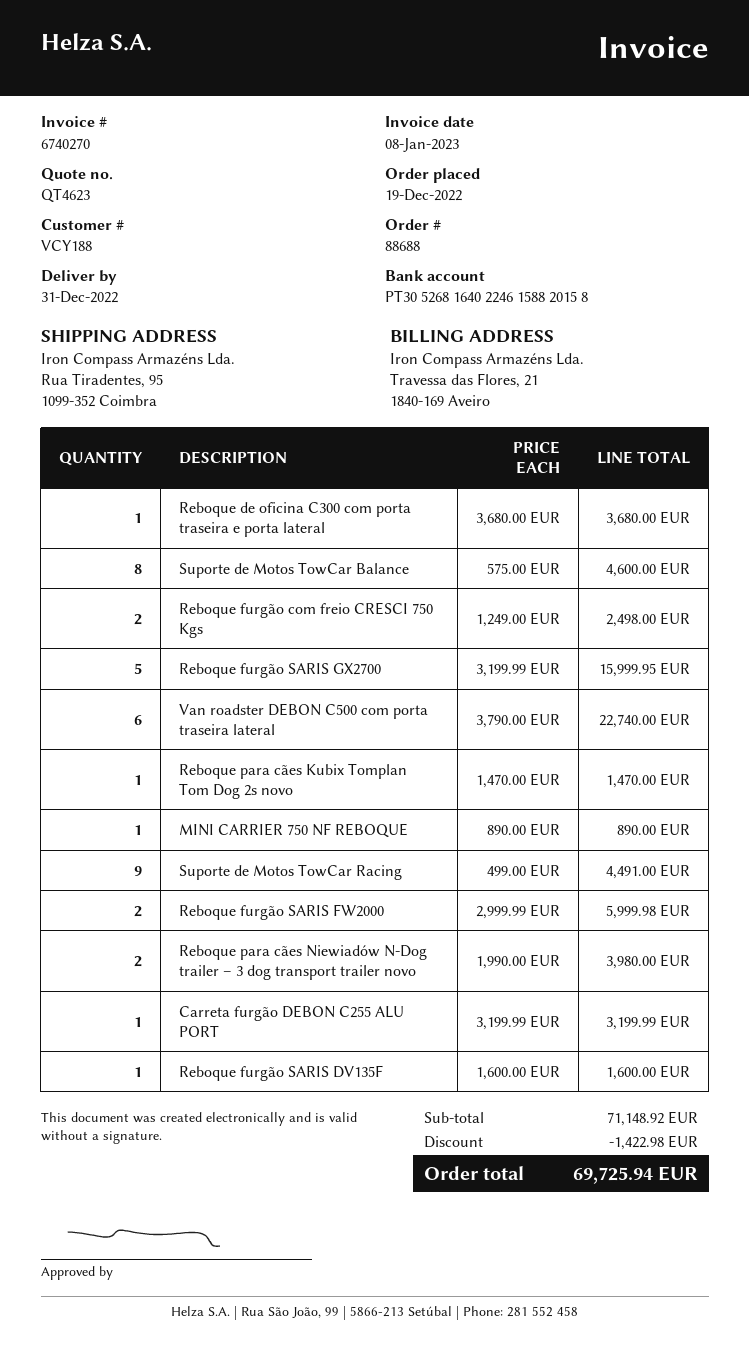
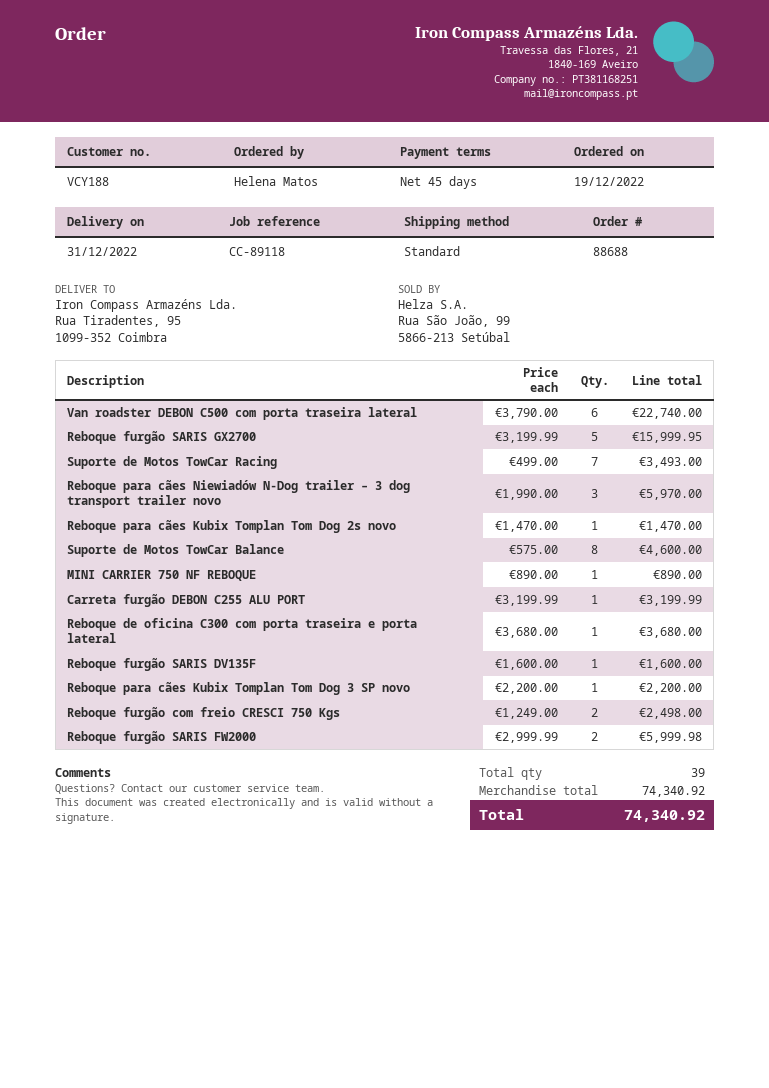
Suporte de Motos TowCar Racing: 9 x 499.00 = 4491.00 -> 7 x 499.00 = 3493.00
Reboque para cães Niewiadów N-Dog trailer – 3 dog transport trailer novo: 2 x 1990.00 = 3980.00 -> 3 x 1990.00 = 5970.00
Reboque para cães Kubix Tomplan Tom Dog 3 SP novo: none -> 1 x 2200.00 = 2200.00
subtotal: 71148.92 -> 74340.92
discount: 1422.98 -> none
total: 69725.94 -> 74340.92

